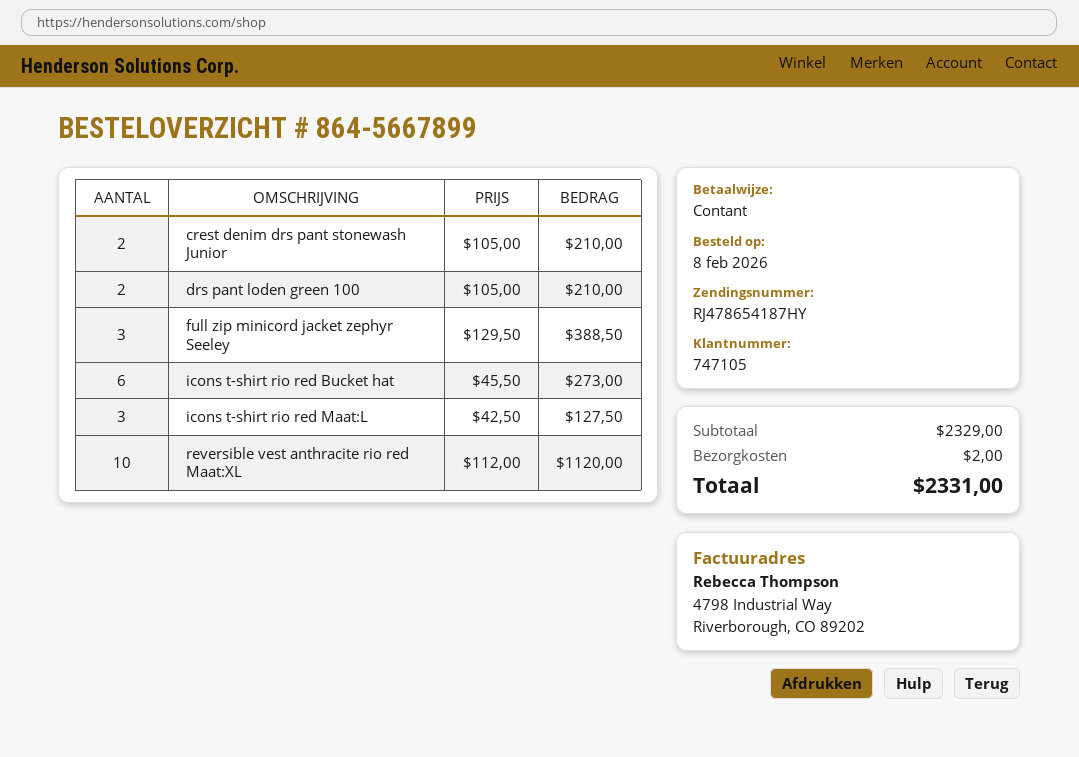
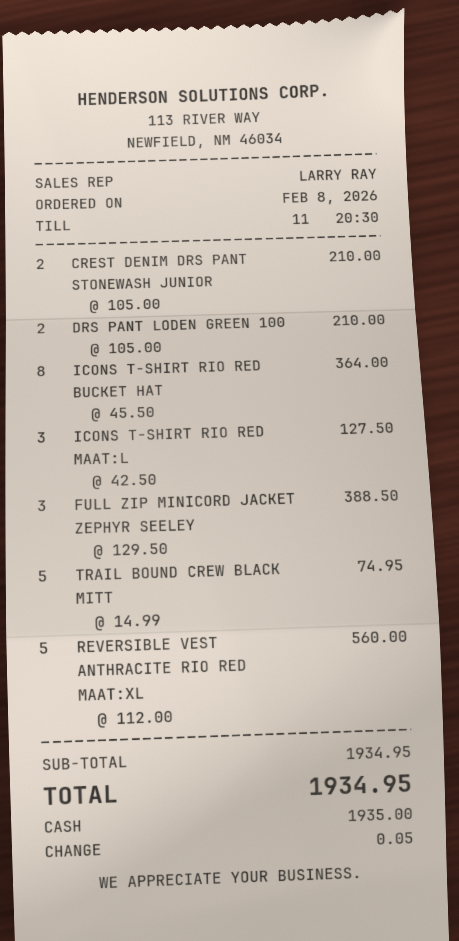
icons t-shirt rio red Bucket hat: 6 x 45.50 = 273.00 -> 8 x 45.50 = 364.00
reversible vest anthracite rio red Maat:XL: 10 x 112.00 = 1120.00 -> 5 x 112.00 = 560.00
TRAIL BOUND CREW BLACK MITT: none -> 5 x 14.99 = 74.95
subtotal: 2329.00 -> 1934.95
shipping: 2.00 -> none
total: 2331.00 -> 1934.95

